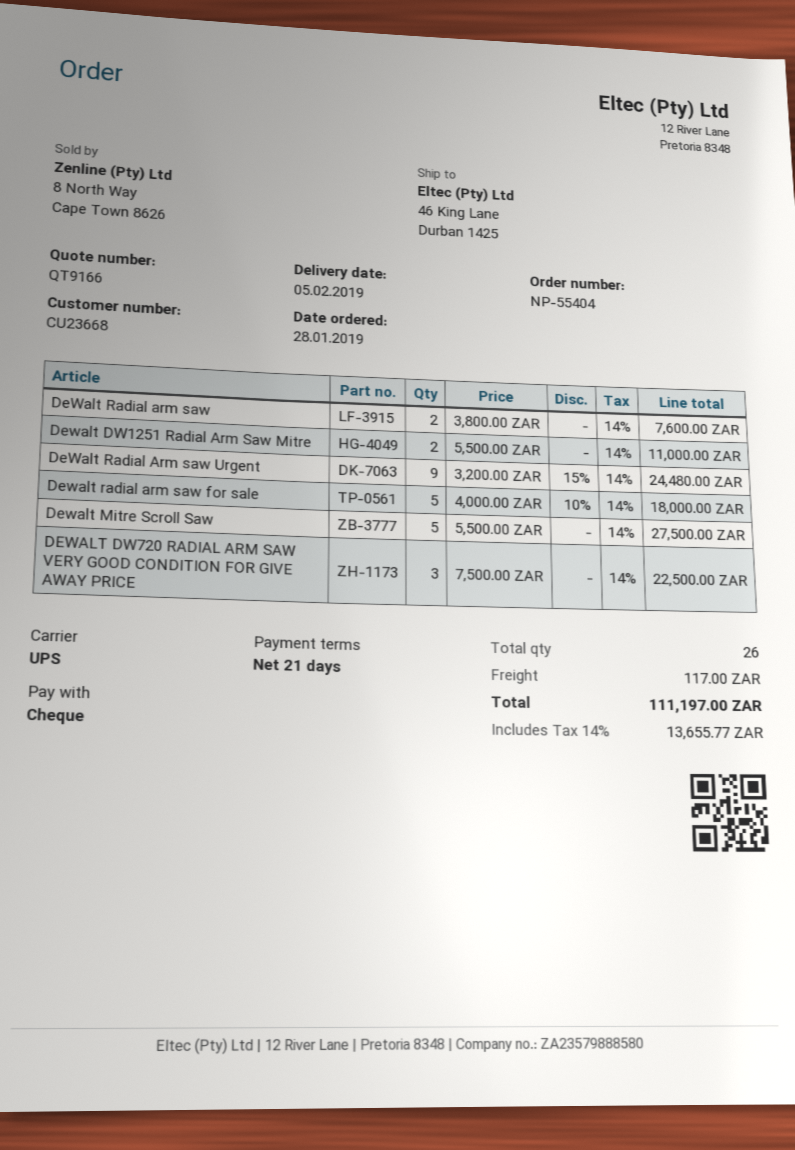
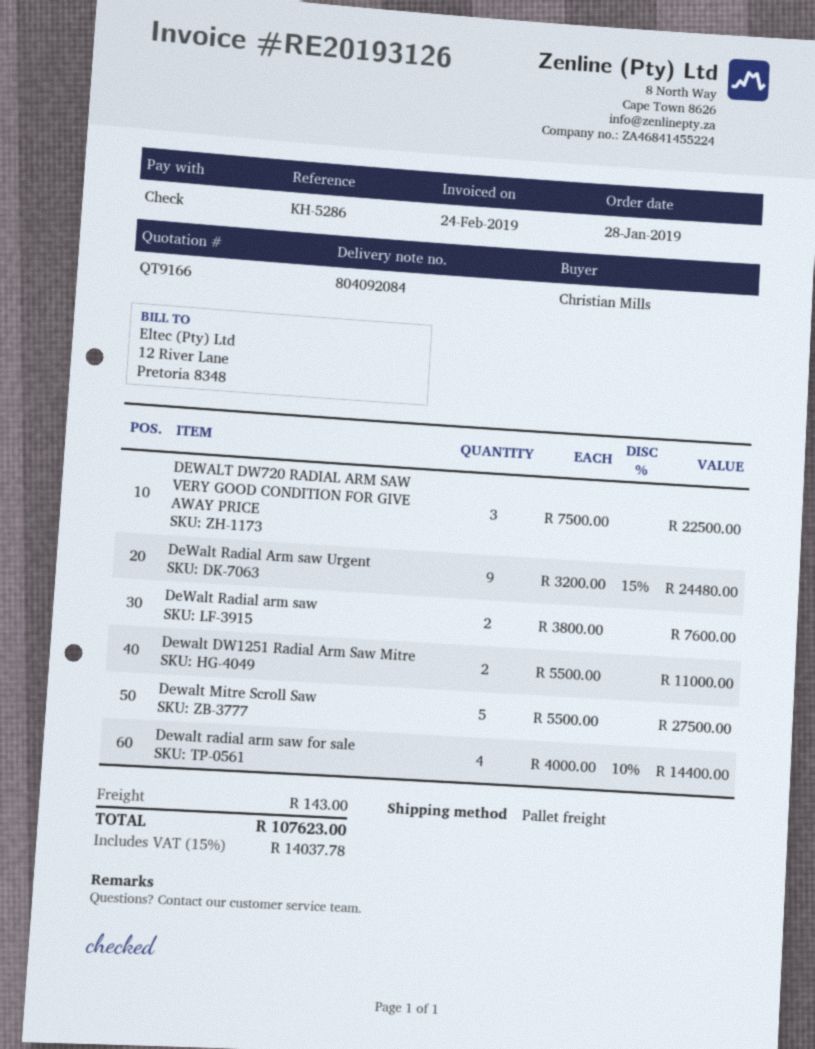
shipping method: UPS -> pallet freight
Dewalt radial arm saw for sale: 5 x 4000.00 - 10% = 18000.00 -> 4 x 4000.00 - 10% = 14400.00
shipping: 117.00 -> 143.00
tax: 14% = 13655.77 -> 15% = 14037.78
total: 111197.00 -> 107623.00

